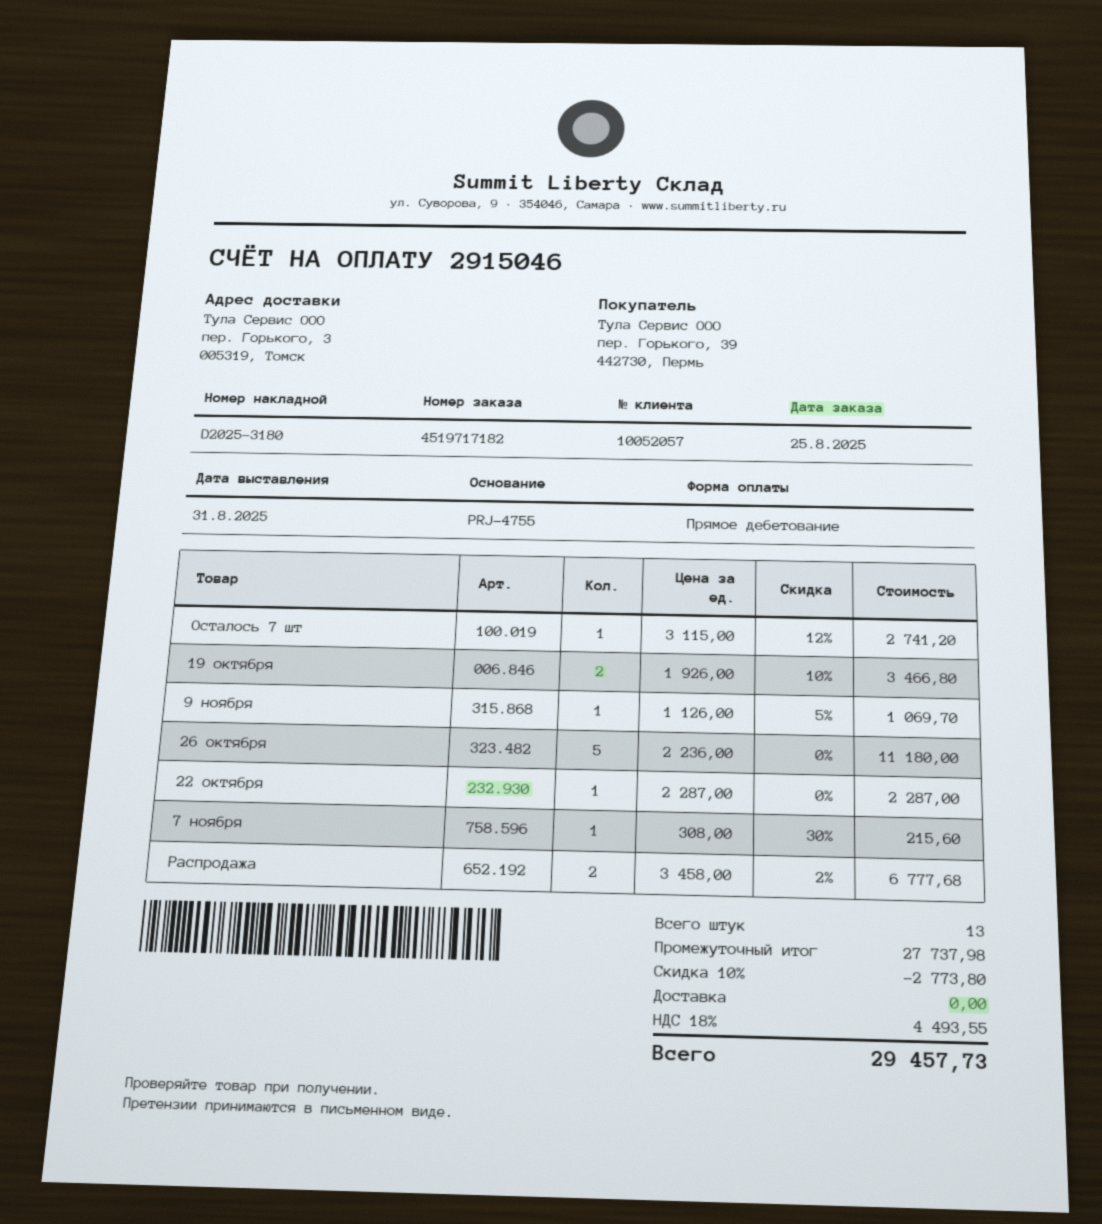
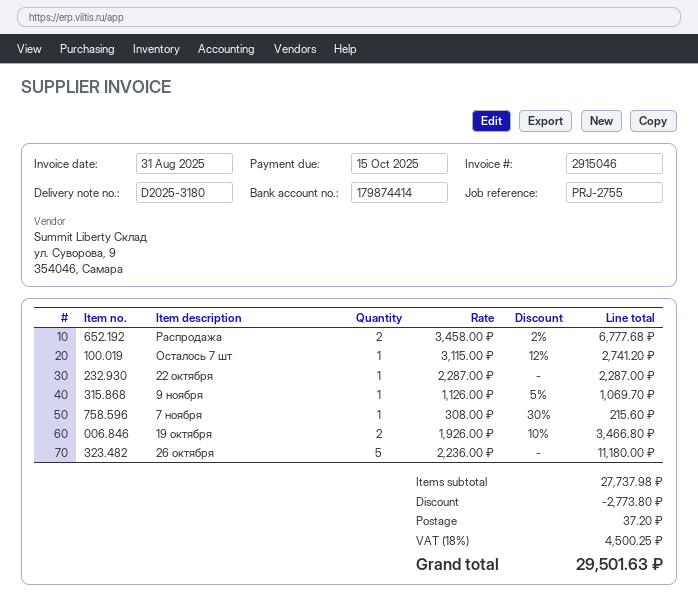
reference: PRJ-4755 -> PRJ-2755
shipping: 0.00 -> 37.20
tax: 18% = 4493.55 -> 18% = 4500.25
total: 29457.73 -> 29501.63

